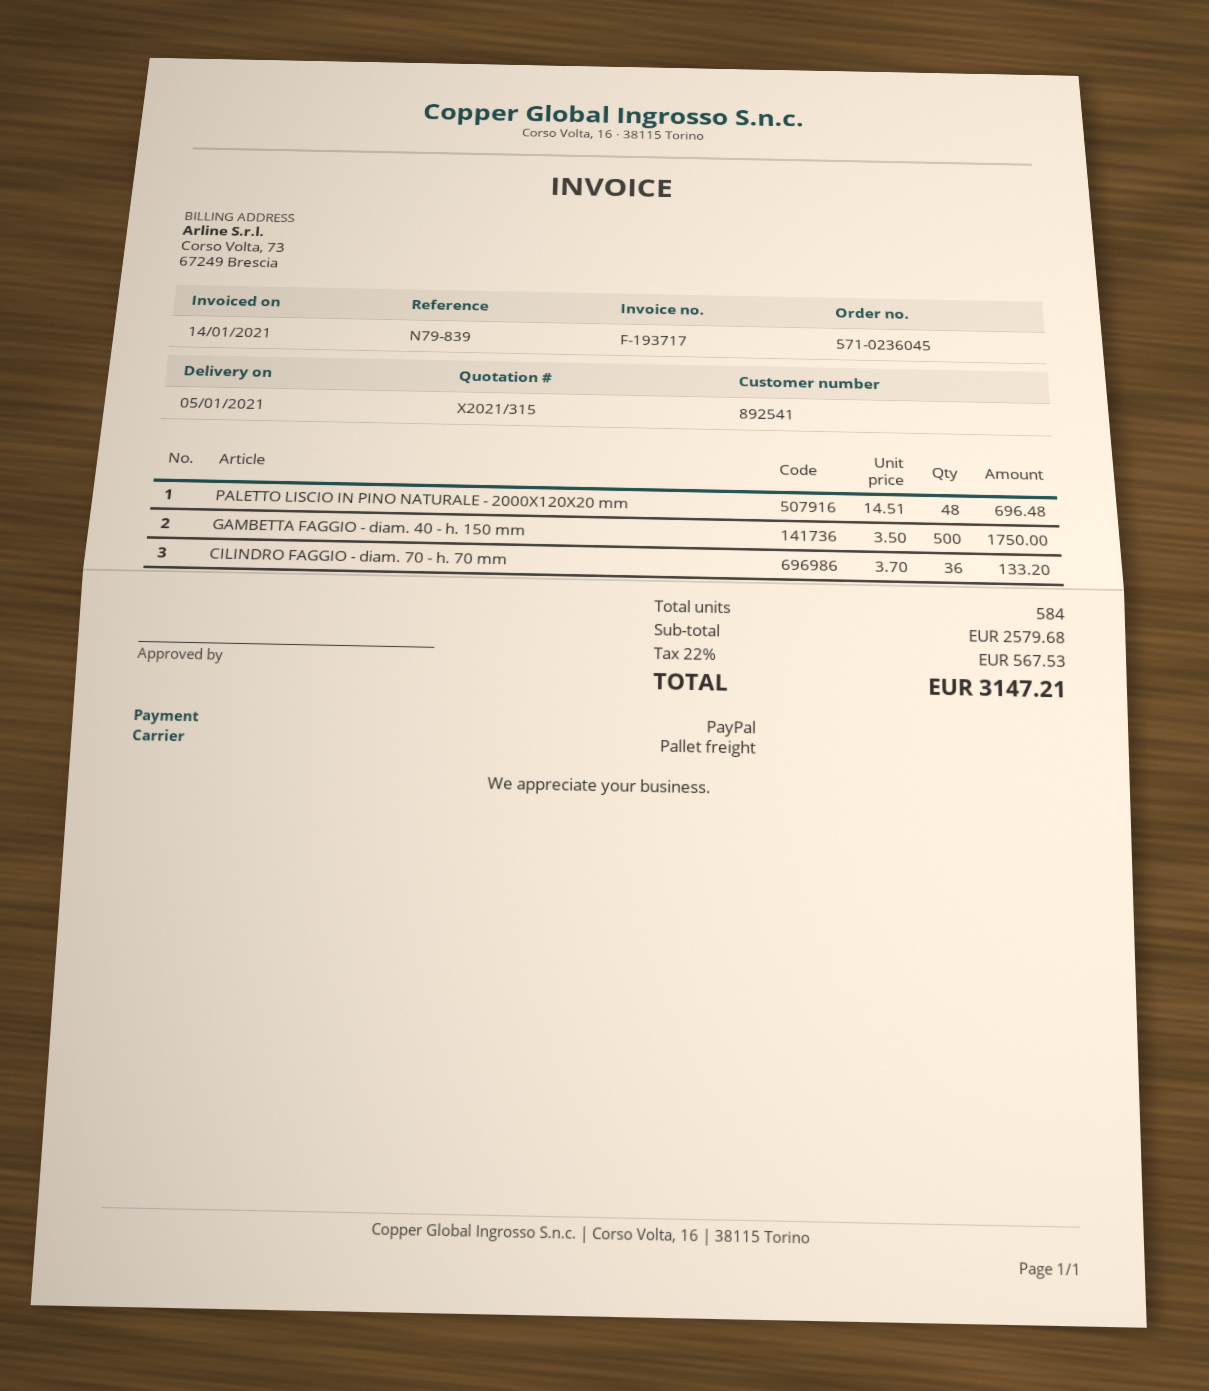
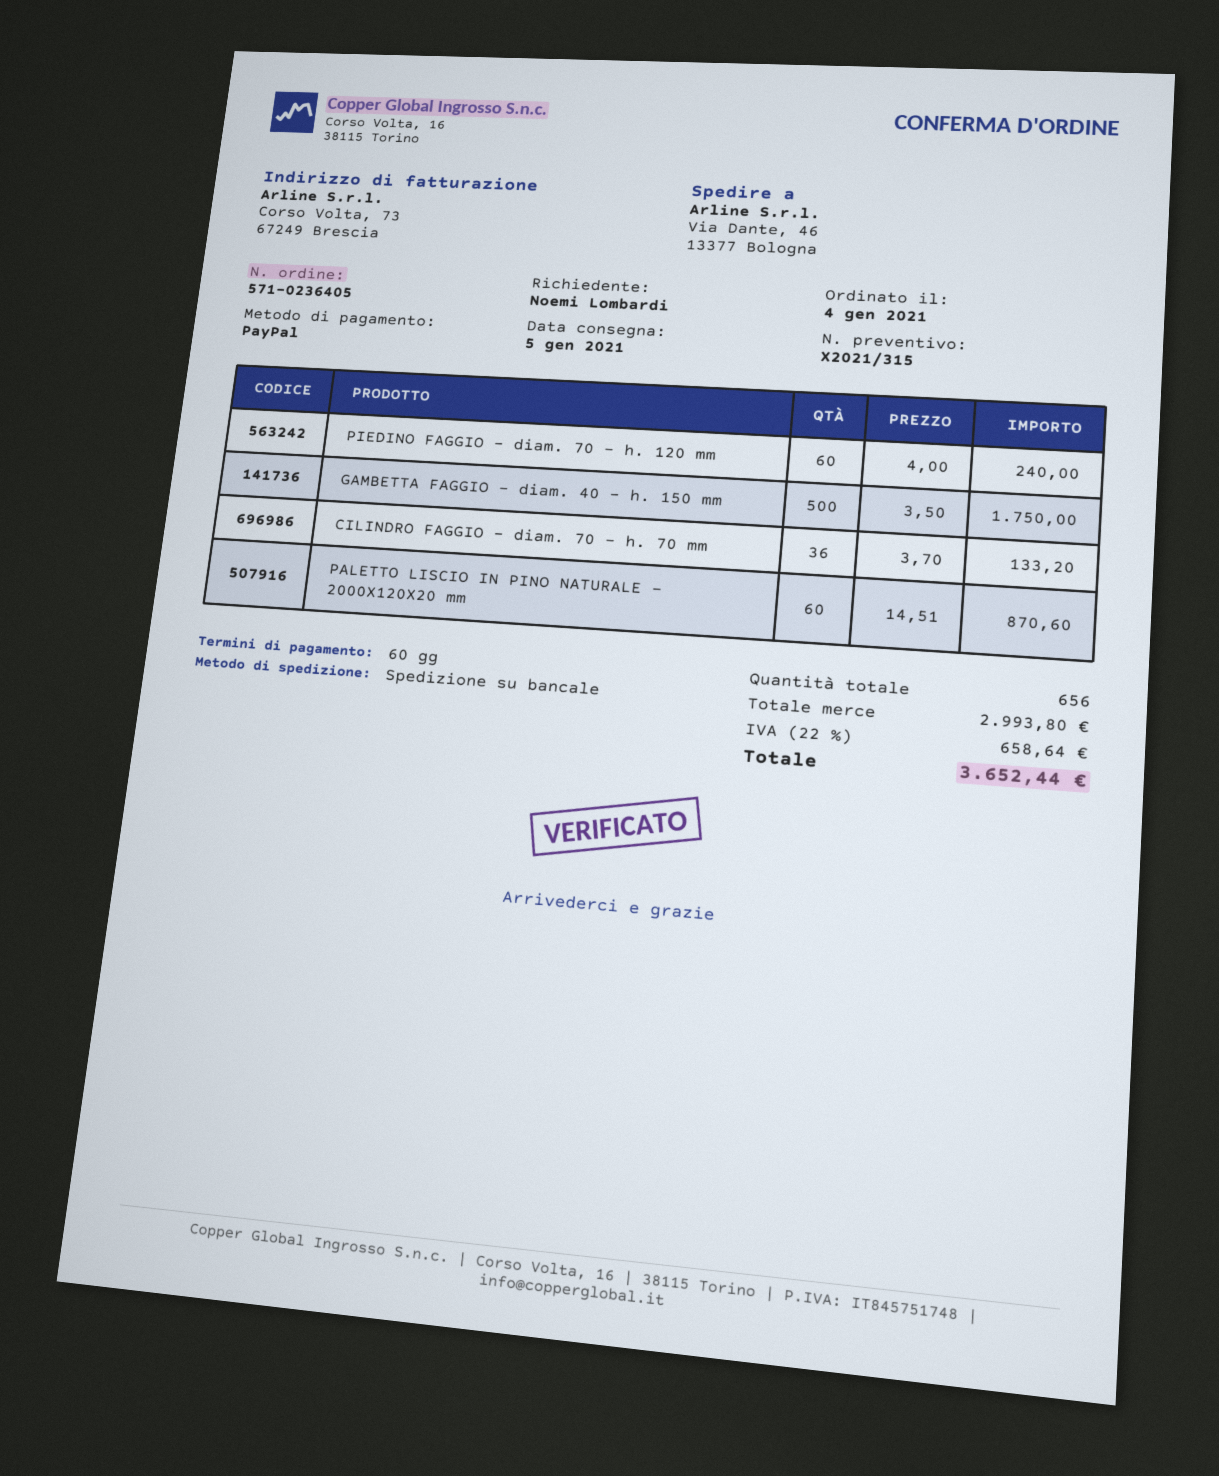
order number: 571-0236045 -> 571-0236405
PALETTO LISCIO IN PINO NATURALE - 2000X120X20 mm: 48 x 14.51 = 696.48 -> 60 x 14.51 = 870.60
PIEDINO FAGGIO - diam. 70 - h. 120 mm: none -> 60 x 4.00 = 240.00
total quantity: 584 -> 656
subtotal: 2579.68 -> 2993.80
tax: 22% = 567.53 -> 22% = 658.64
total: 3147.21 -> 3652.44

